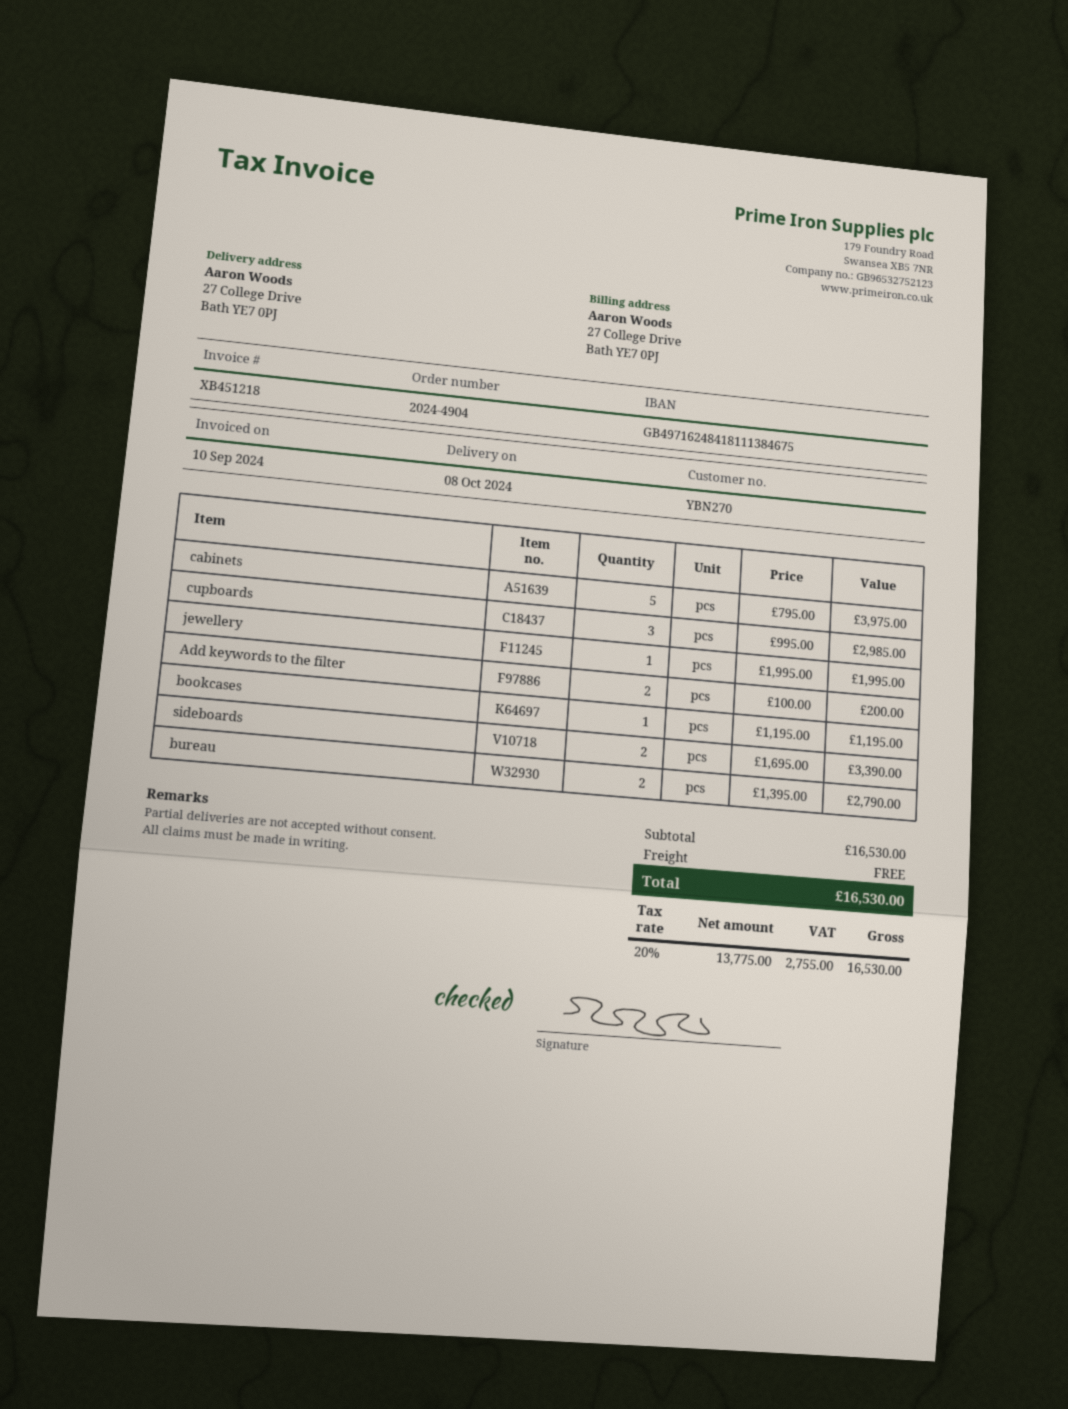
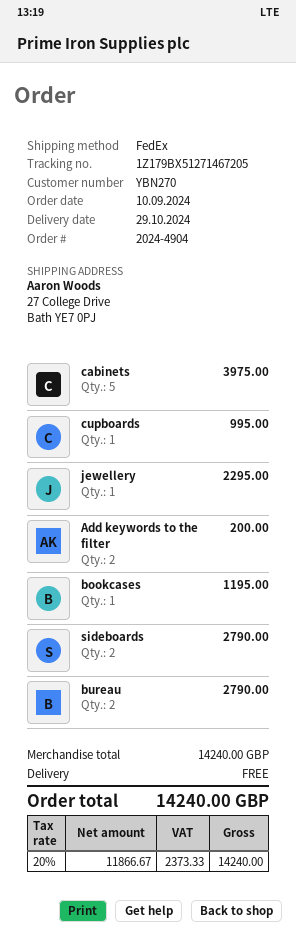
delivery date: 2024-10-08 -> 2024-10-29
cupboards: 3 for 2985.00 -> 1 for 995.00
jewellery: 1 for 1995.00 -> 1 for 2295.00
sideboards: 2 for 3390.00 -> 2 for 2790.00
subtotal: 16530.00 -> 14240.00
net: 13775.00 -> 11866.67
tax: 20% = 2755.00 -> 20% = 2373.33
total: 16530.00 -> 14240.00

